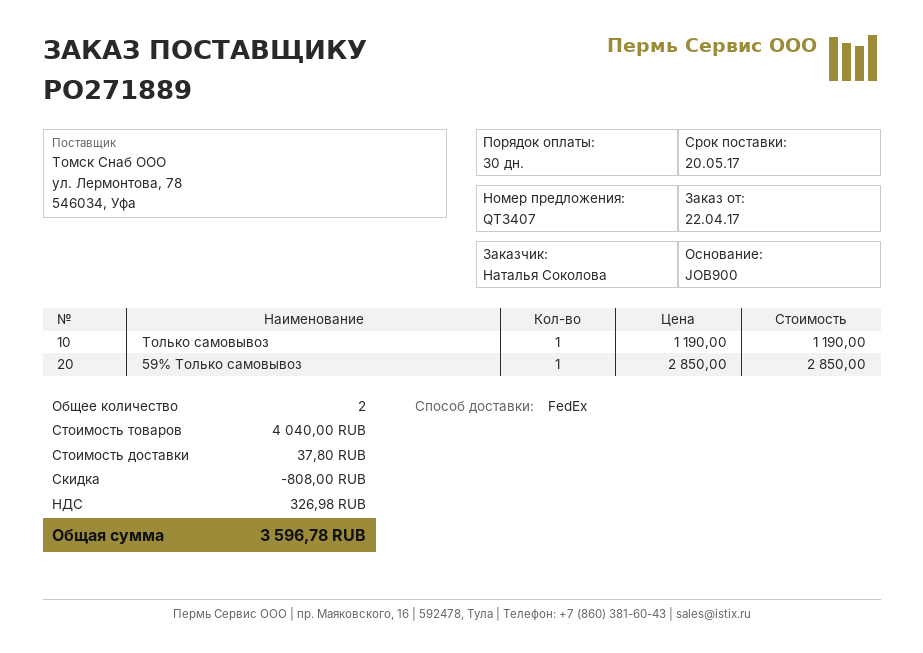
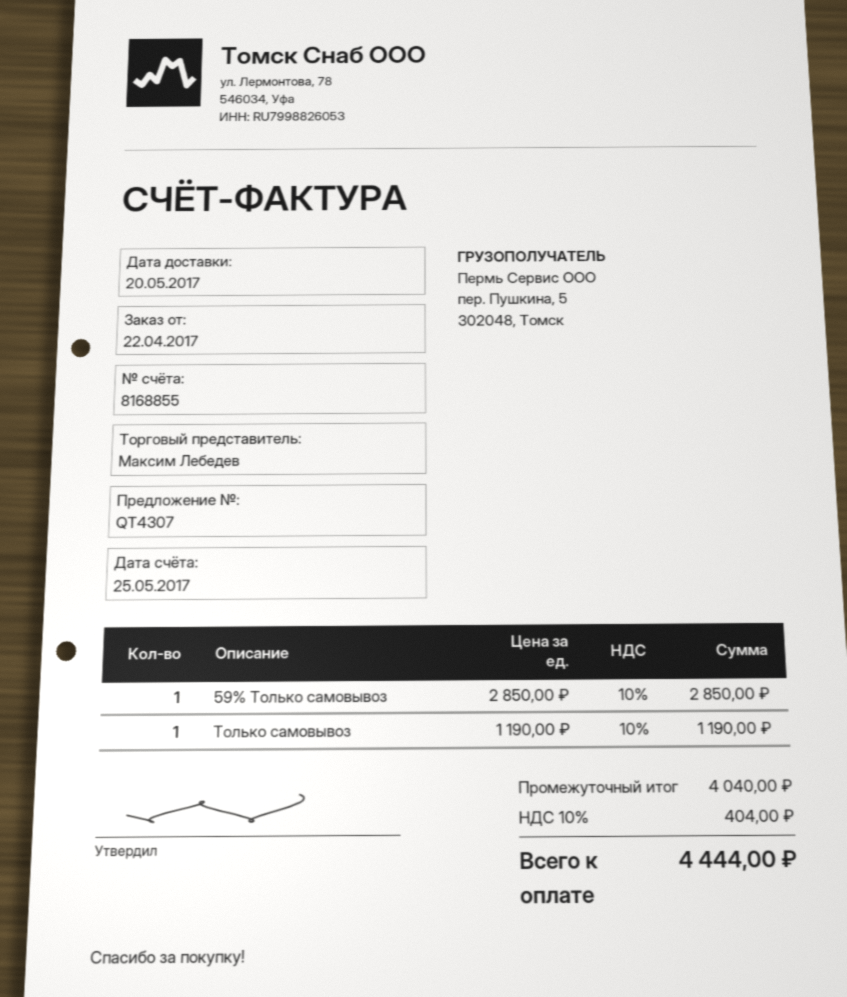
quote number: QT3407 -> QT4307
discount: 808.00 -> none
shipping: 37.80 -> none
tax: 326.98 -> 404.00
total: 3596.78 -> 4444.00

